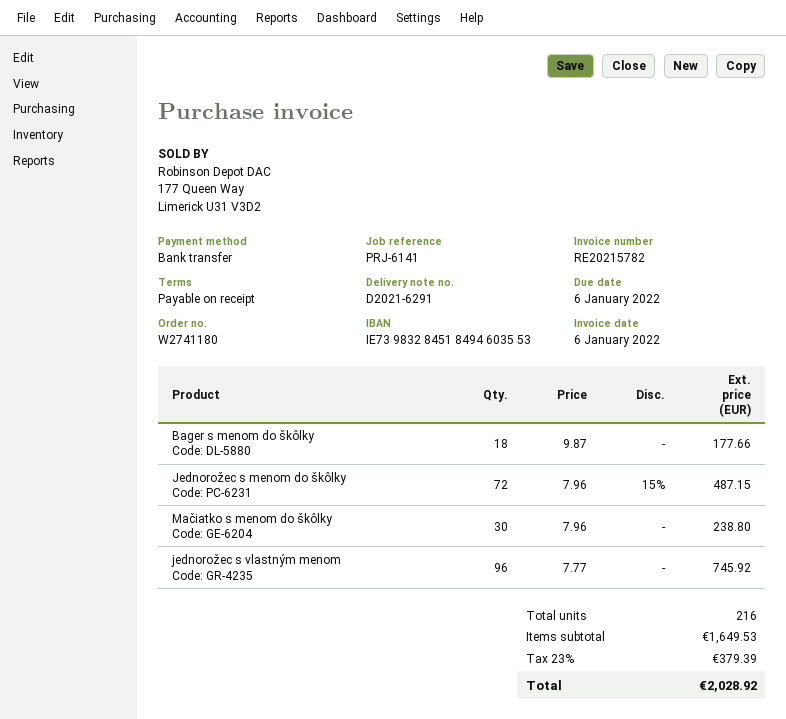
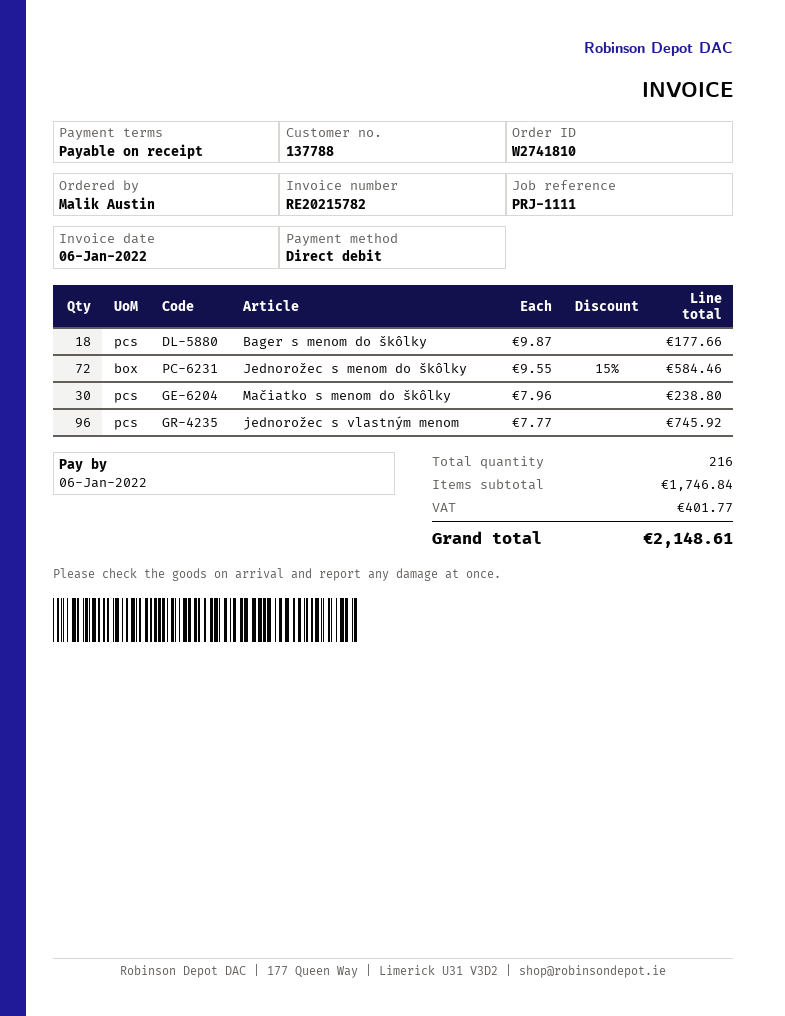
order number: W2741180 -> W2741810
reference: PRJ-6141 -> PRJ-1111
payment method: bank transfer -> direct debit
Jednorožec s menom do škôlky: 72 x 7.96 - 15% = 487.15 -> 72 x 9.55 - 15% = 584.46
subtotal: 1649.53 -> 1746.84
tax: 379.39 -> 401.77
total: 2028.92 -> 2148.61

